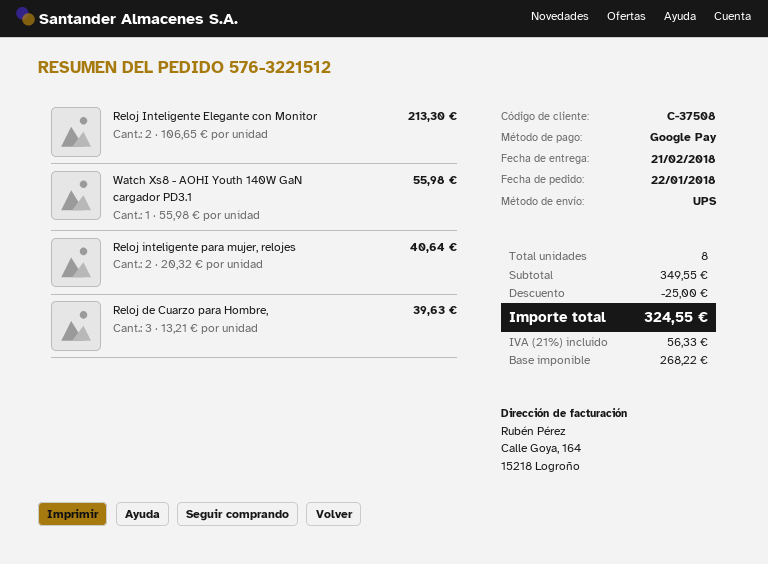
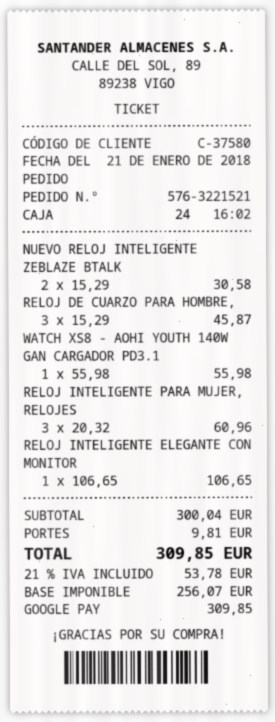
order number: 576-3221512 -> 576-3221521
order date: 2018-01-22 -> 2018-01-21
customer number: C-37508 -> C-37580
Reloj Inteligente Elegante con Monitor: 2 x 106.65 = 213.30 -> 1 x 106.65 = 106.65
Reloj inteligente para mujer, relojes: 2 x 20.32 = 40.64 -> 3 x 20.32 = 60.96
Reloj de Cuarzo para Hombre,: 3 x 13.21 = 39.63 -> 3 x 15.29 = 45.87
NUEVO RELOJ INTELIGENTE ZEBLAZE BTALK: none -> 2 x 15.29 = 30.58
subtotal: 349.55 -> 300.04
discount: 25.00 -> none
shipping: none -> 9.81
net: 268.22 -> 256.07
tax: 21% = 56.33 -> 21% = 53.78
total: 324.55 -> 309.85

